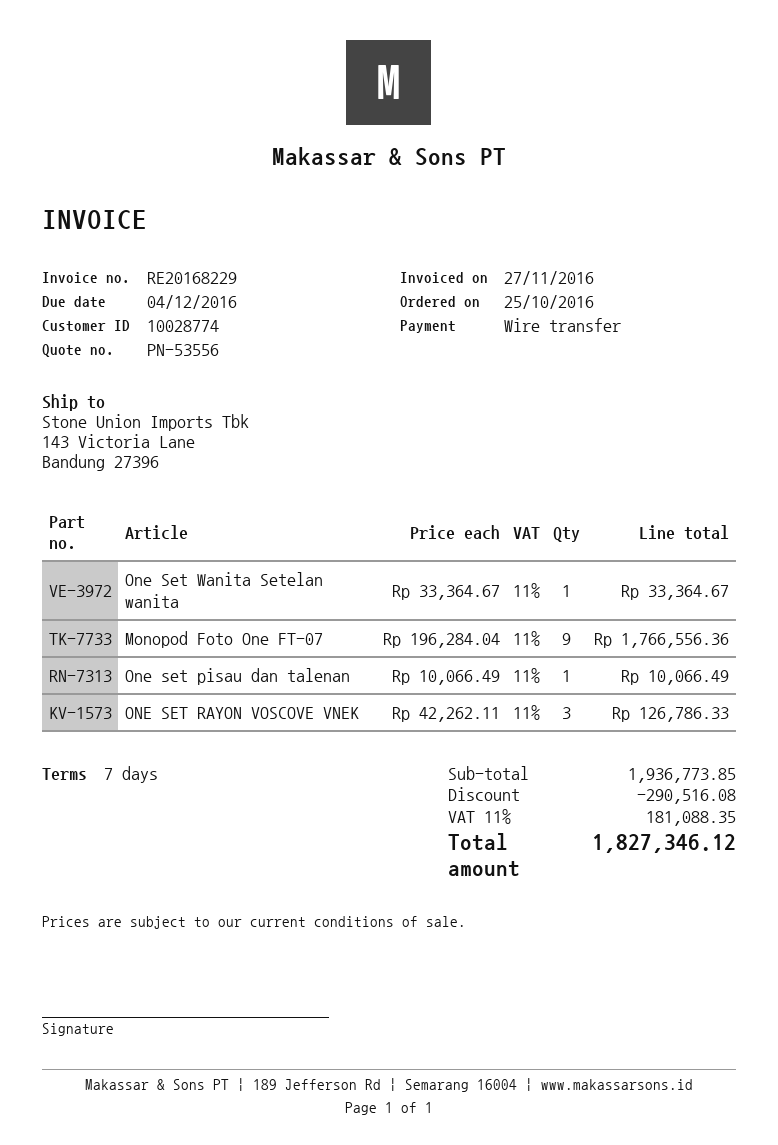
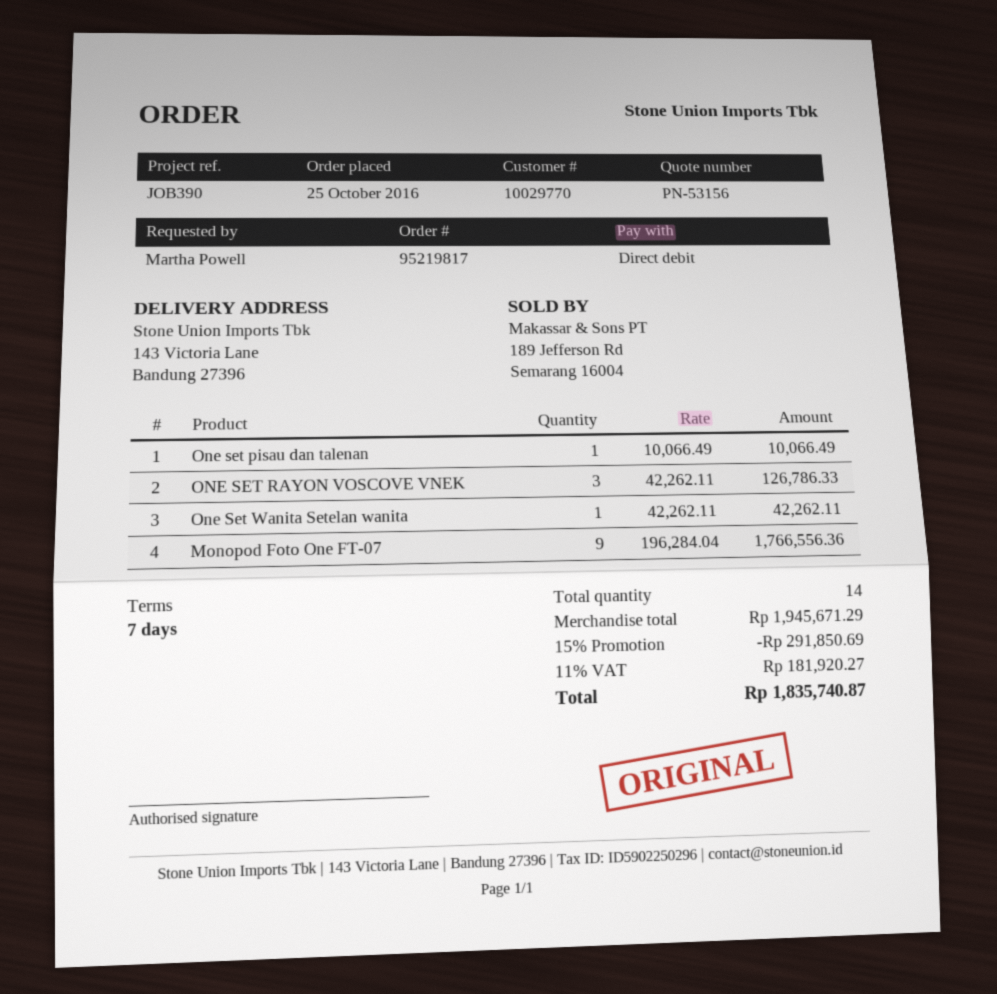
quote number: PN-53556 -> PN-53156
customer number: 10028774 -> 10029770
payment method: bank transfer -> direct debit
One Set Wanita Setelan wanita: 1 x 33364.67 = 33364.67 -> 1 x 42262.11 = 42262.11
subtotal: 1936773.85 -> 1945671.29
discount: 290516.08 -> 291850.69
tax: 11% = 181088.35 -> 11% = 181920.27
total: 1827346.12 -> 1835740.87

